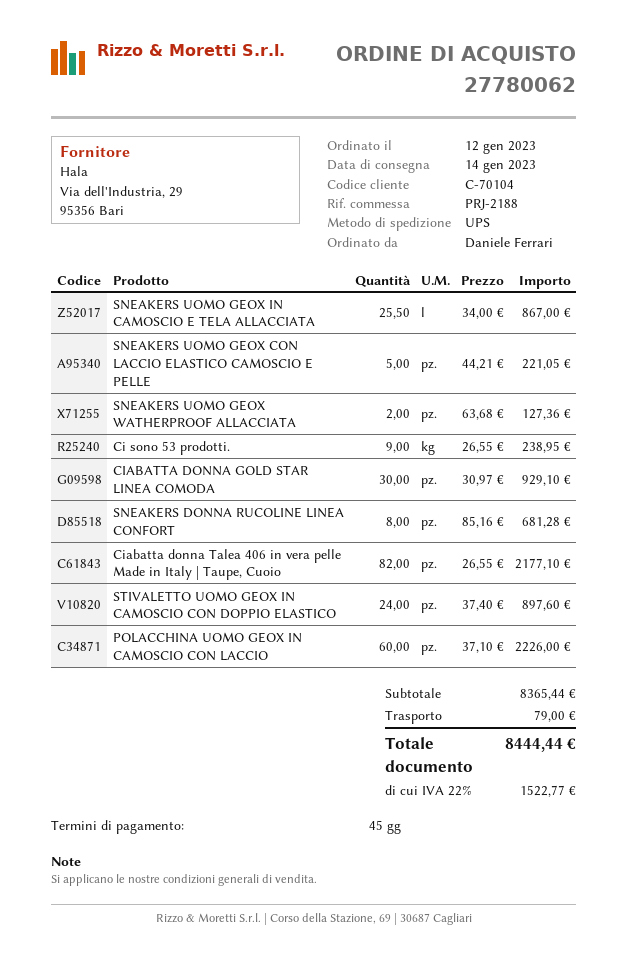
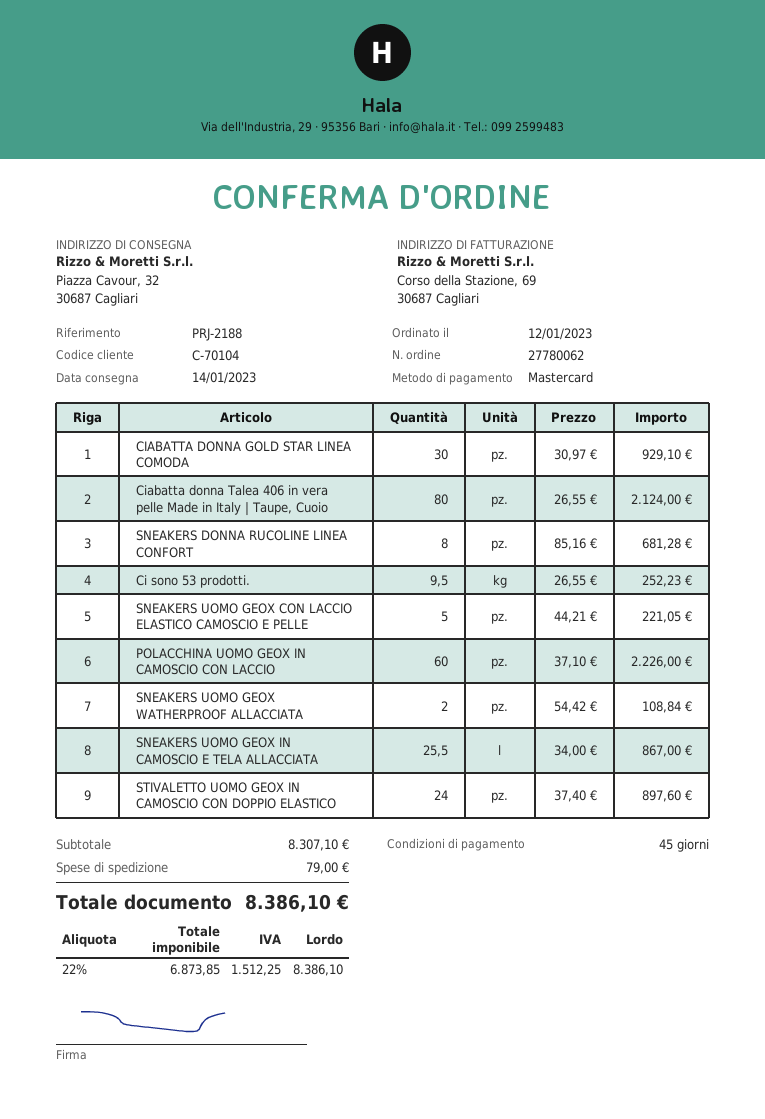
SNEAKERS UOMO GEOX WATHERPROOF ALLACCIATA: 2 x 63.68 = 127.36 -> 2 x 54.42 = 108.84
Ci sono 53 prodotti.: 9 x 26.55 = 238.95 -> 9.5 x 26.55 = 252.23
Ciabatta donna Talea 406 in vera pelle Made in Italy | Taupe, Cuoio: 82 x 26.55 = 2177.10 -> 80 x 26.55 = 2124.00
subtotal: 8365.44 -> 8307.10
tax: 22% = 1522.77 -> 22% = 1512.25
total: 8444.44 -> 8386.10

